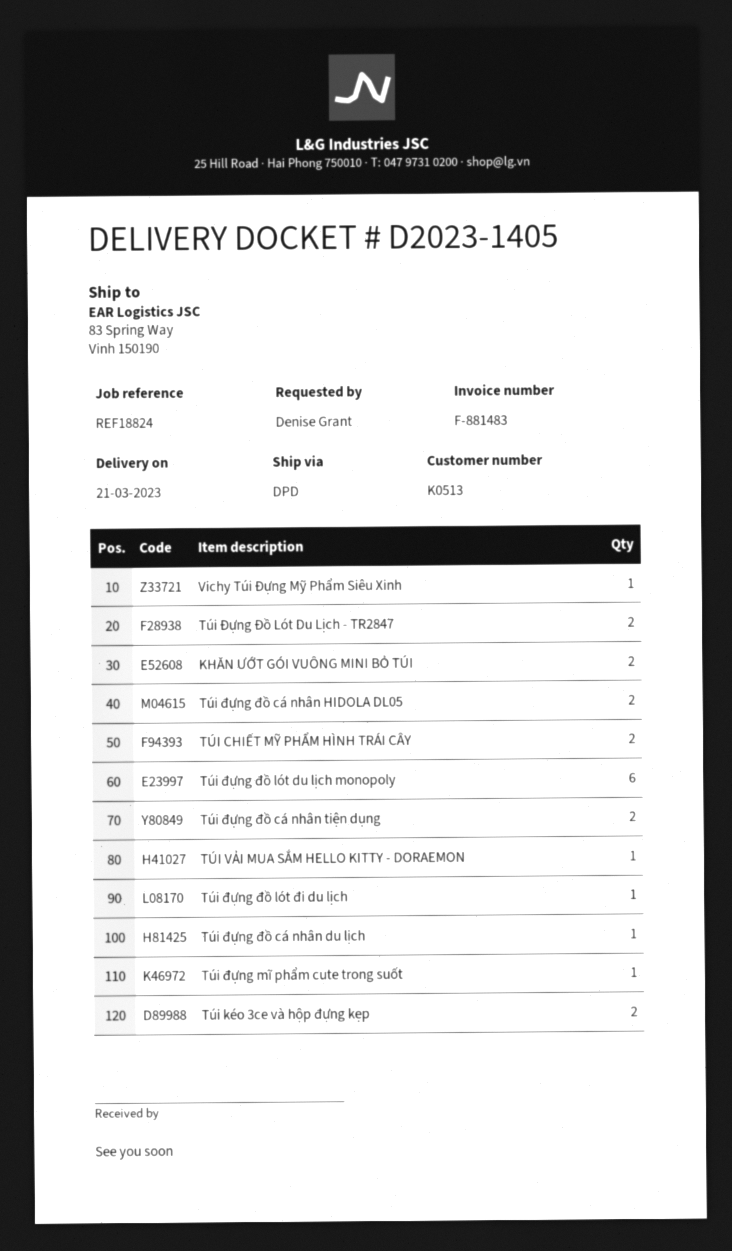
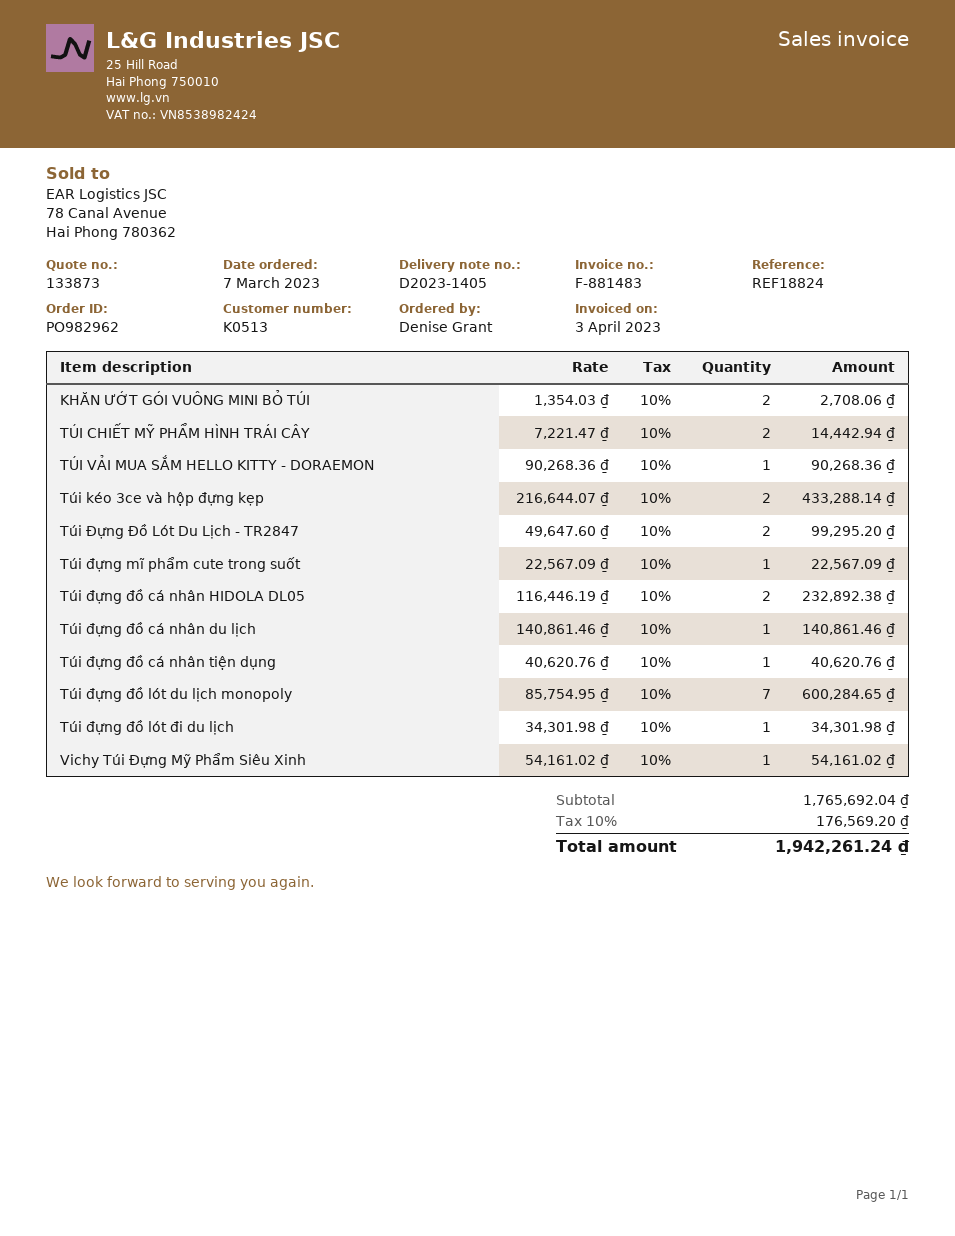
Túi đựng đồ lót du lịch monopoly: 6 -> 7
Túi đựng đồ cá nhân tiện dụng: 2 -> 1

